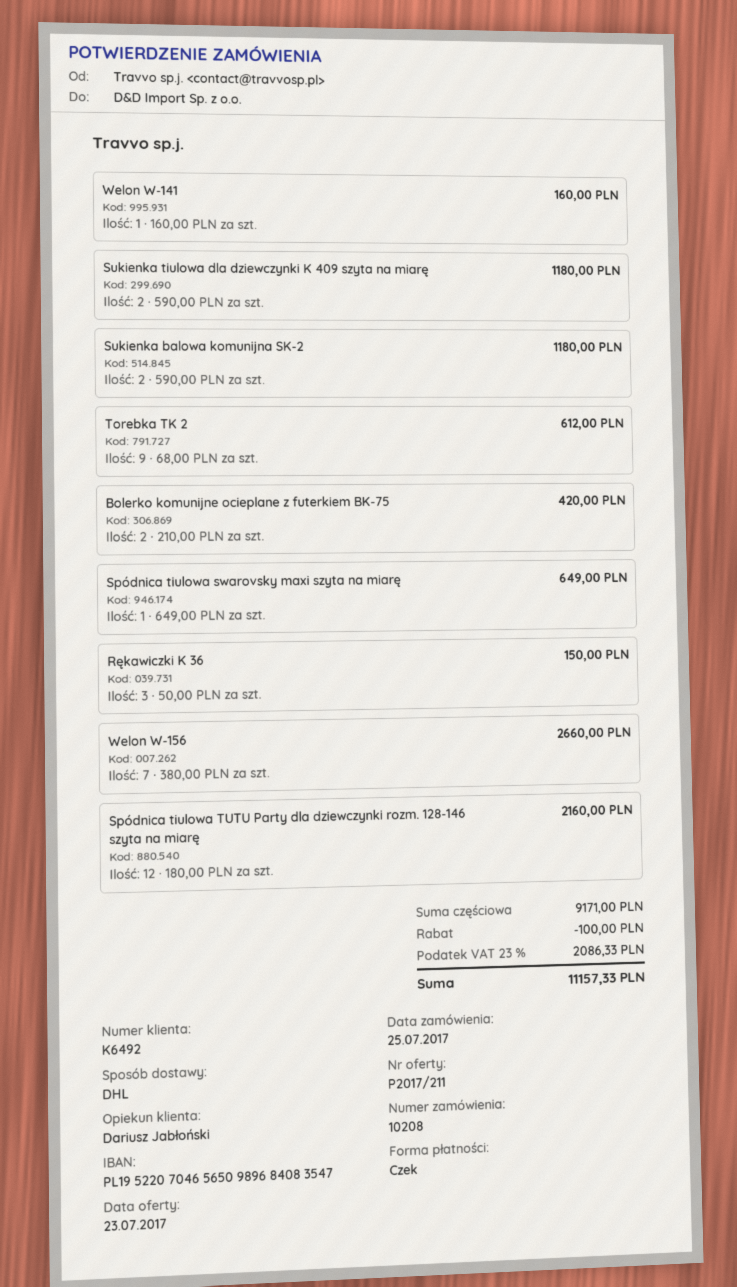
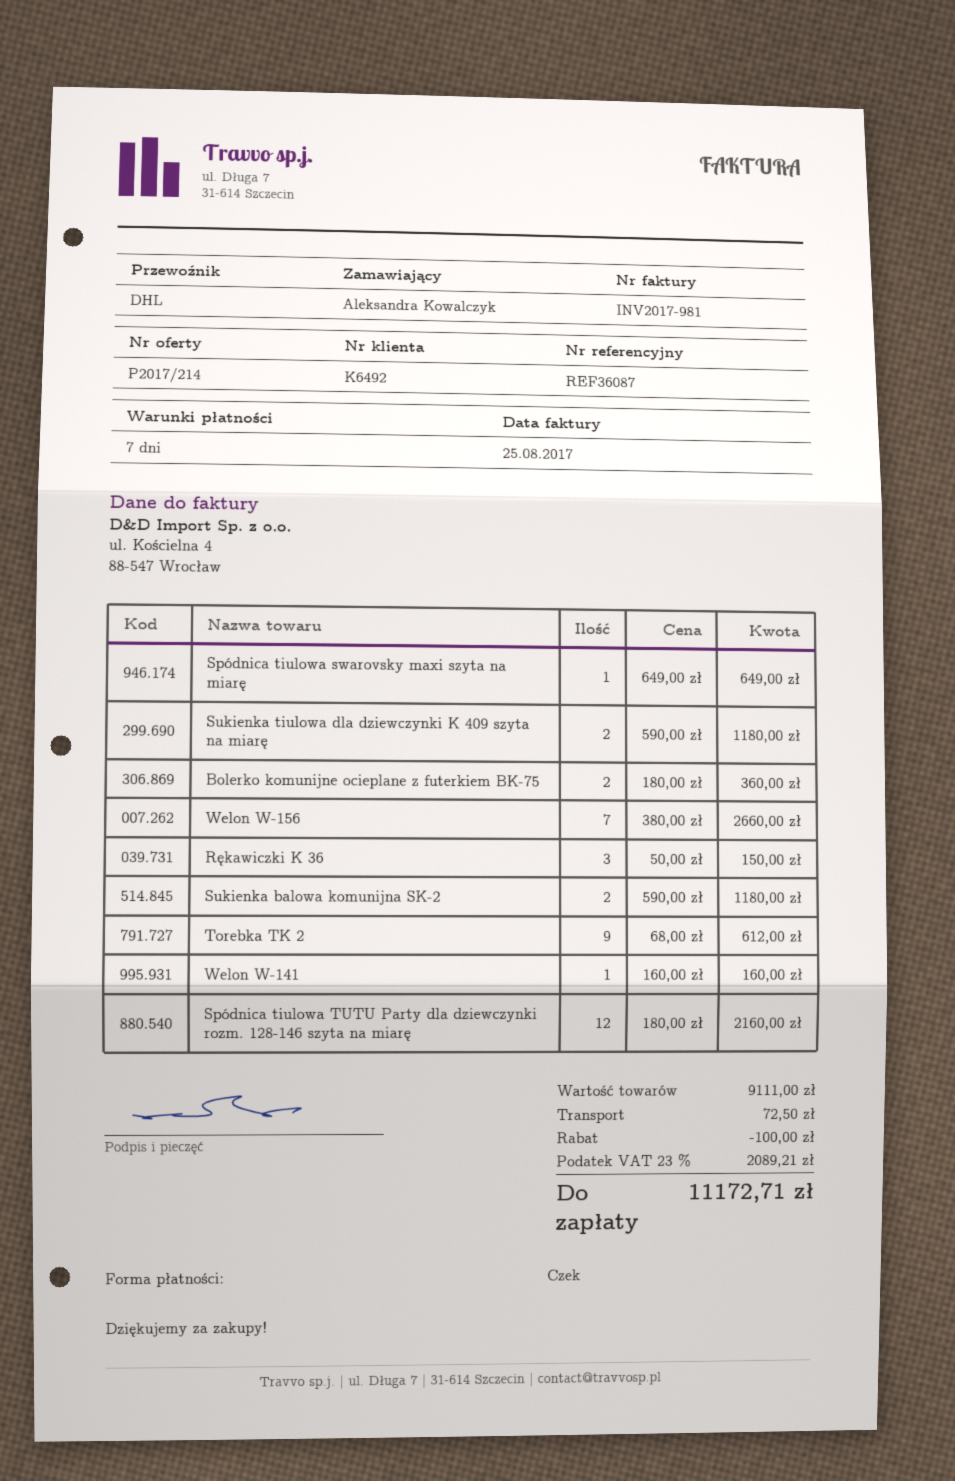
quote number: P2017/211 -> P2017/214
Bolerko komunijne ocieplane z futerkiem BK-75: 2 x 210.00 = 420.00 -> 2 x 180.00 = 360.00
subtotal: 9171.00 -> 9111.00
shipping: none -> 72.50
tax: 23% = 2086.33 -> 23% = 2089.21
total: 11157.33 -> 11172.71

